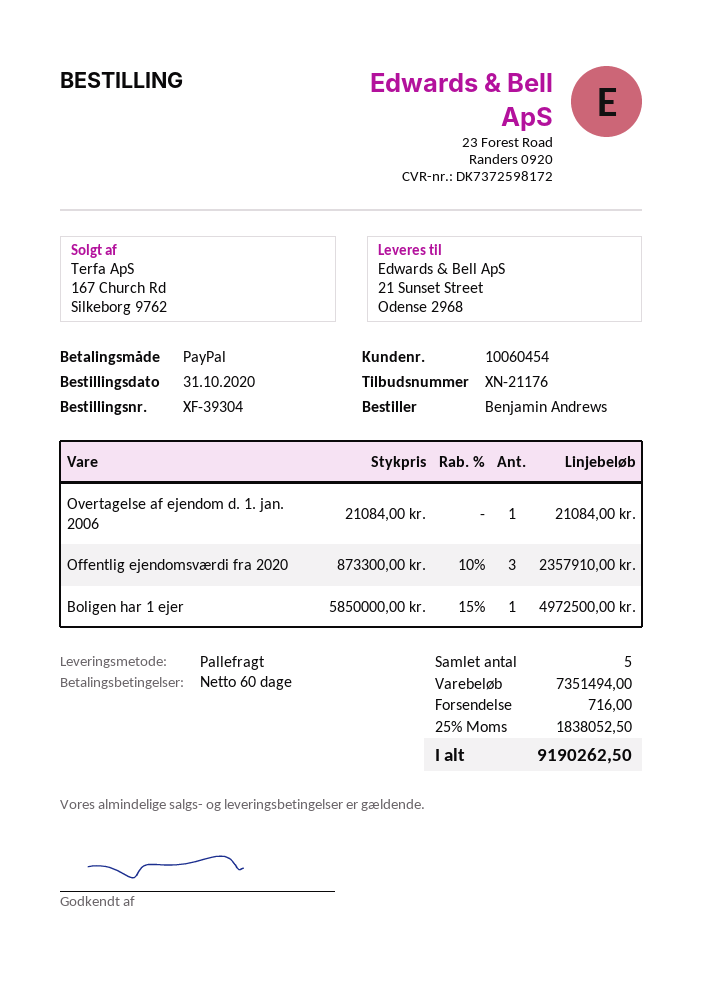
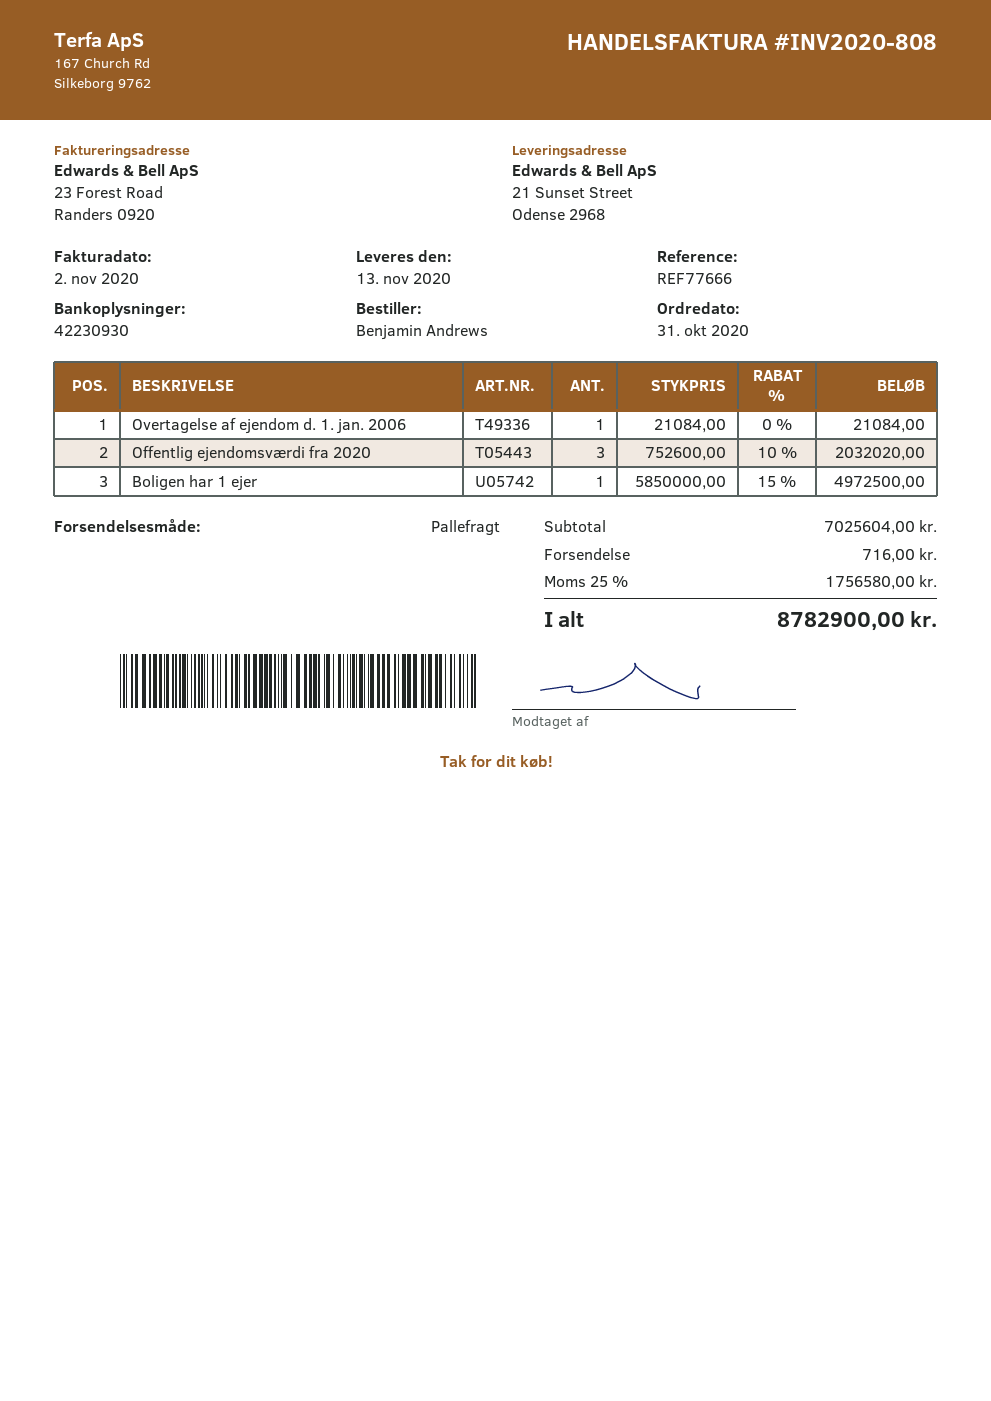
Offentlig ejendomsværdi fra 2020: 3 x 873300.00 - 10% = 2357910.00 -> 3 x 752600.00 - 10% = 2032020.00
subtotal: 7351494.00 -> 7025604.00
tax: 25% = 1838052.50 -> 25% = 1756580.00
total: 9190262.50 -> 8782900.00

